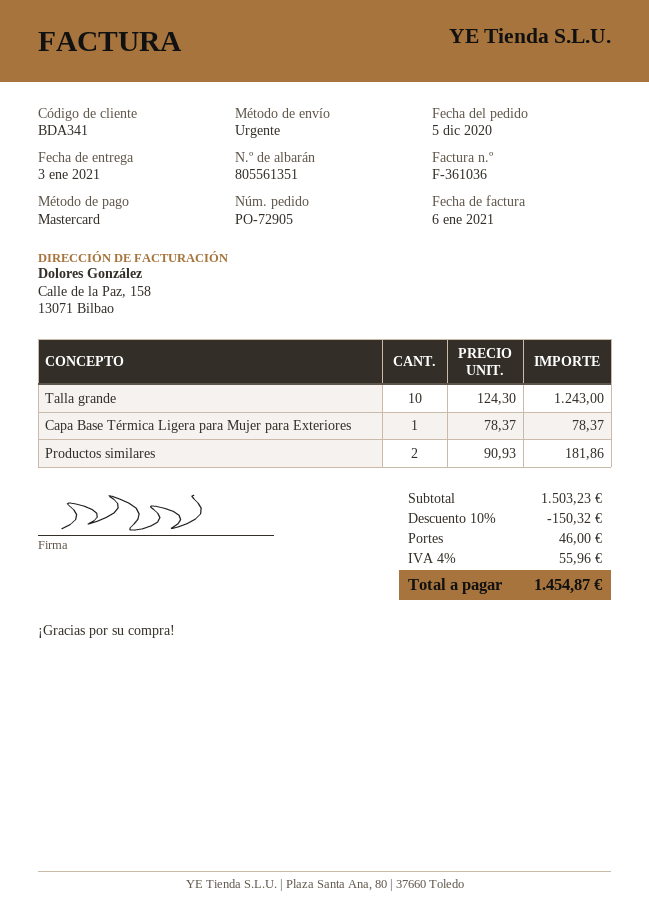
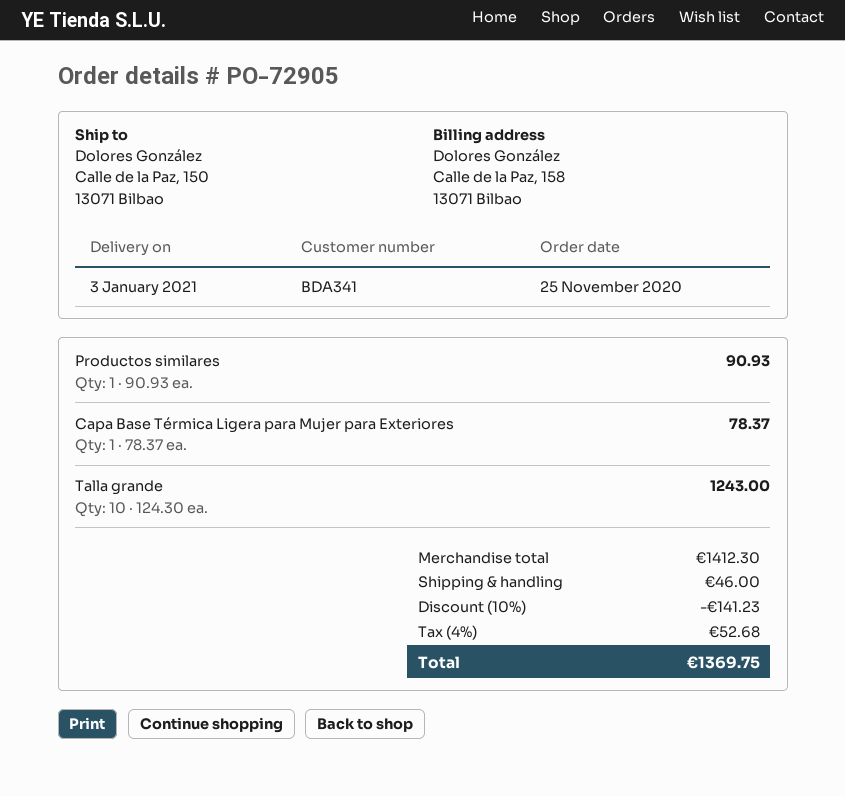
order date: 2020-12-05 -> 2020-11-25
Productos similares: 2 x 90.93 = 181.86 -> 1 x 90.93 = 90.93
subtotal: 1503.23 -> 1412.30
discount: 10% = 150.32 -> 10% = 141.23
tax: 4% = 55.96 -> 4% = 52.68
total: 1454.87 -> 1369.75

